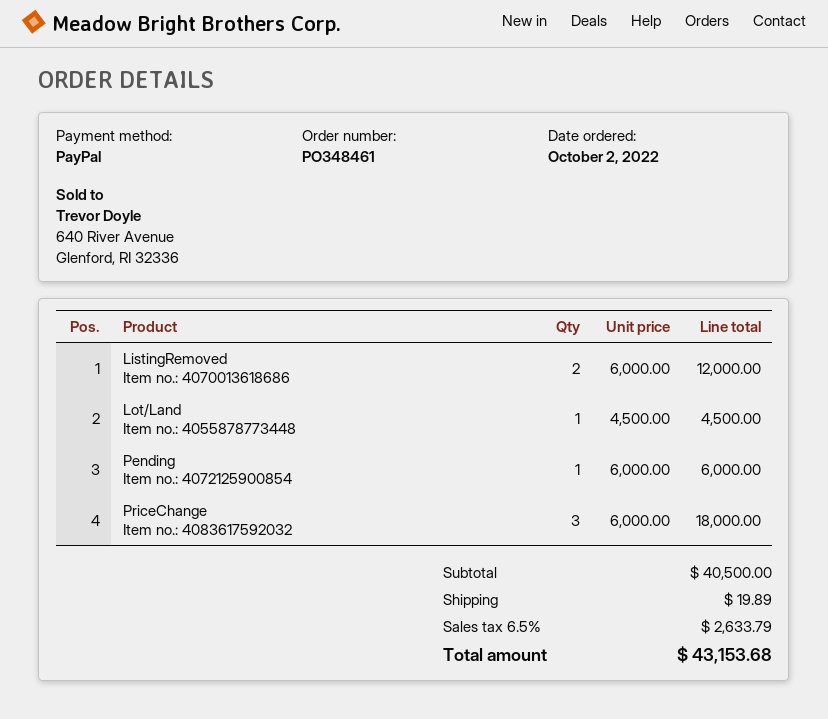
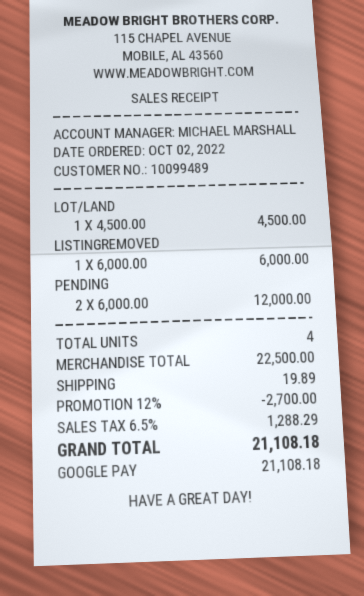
payment method: PayPal -> Google Pay
ListingRemoved: 2 x 6000.00 = 12000.00 -> 1 x 6000.00 = 6000.00
Pending: 1 x 6000.00 = 6000.00 -> 2 x 6000.00 = 12000.00
PriceChange: 3 x 6000.00 = 18000.00 -> none
subtotal: 40500.00 -> 22500.00
discount: none -> 12% = 2700.00
tax: 6.5% = 2633.79 -> 6.5% = 1288.29
total: 43153.68 -> 21108.18

